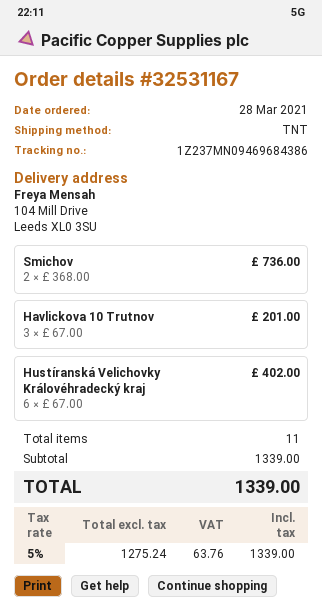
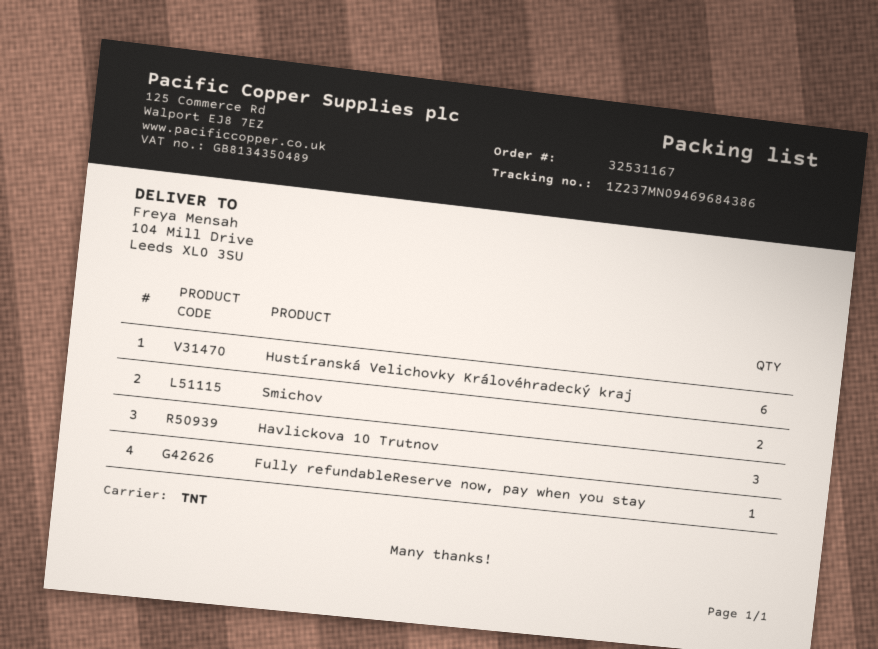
Fully refundableReserve now, pay when you stay: none -> 1

